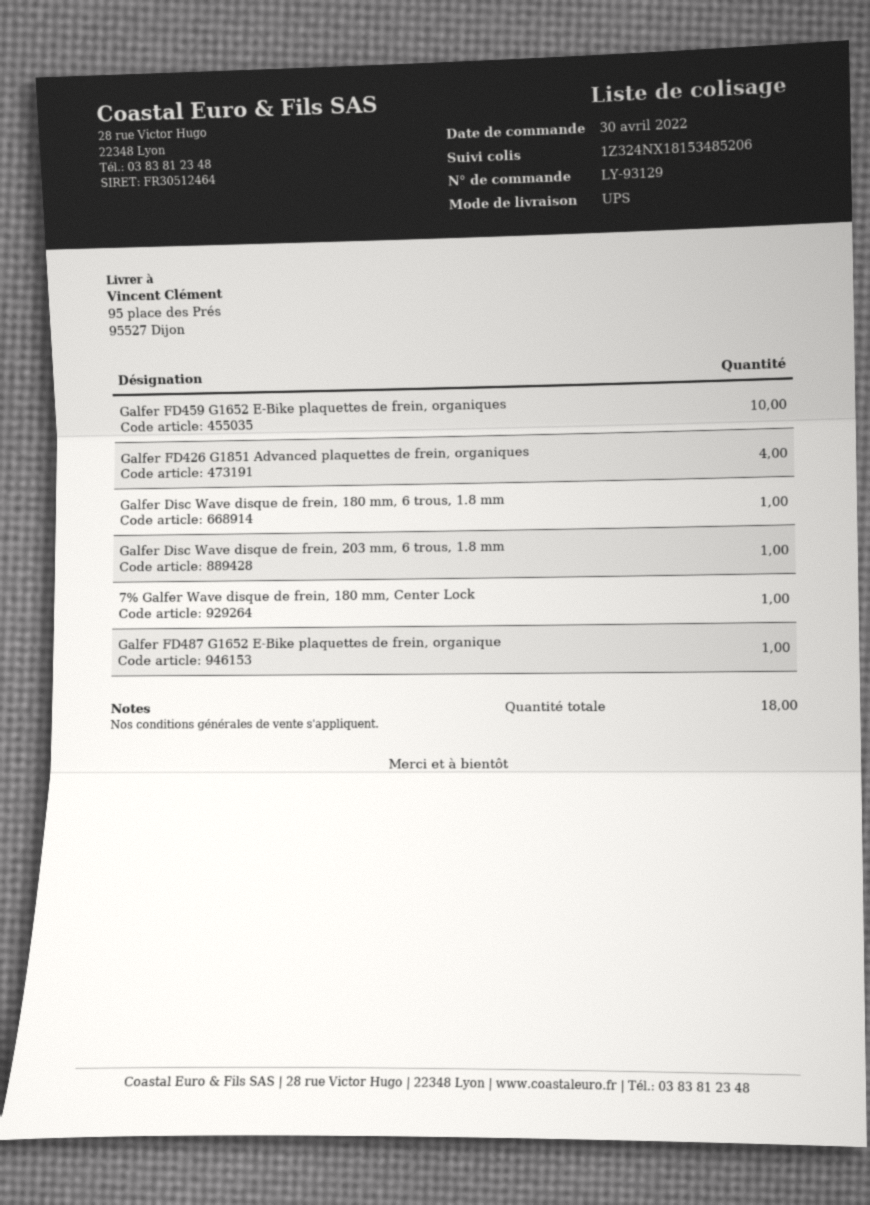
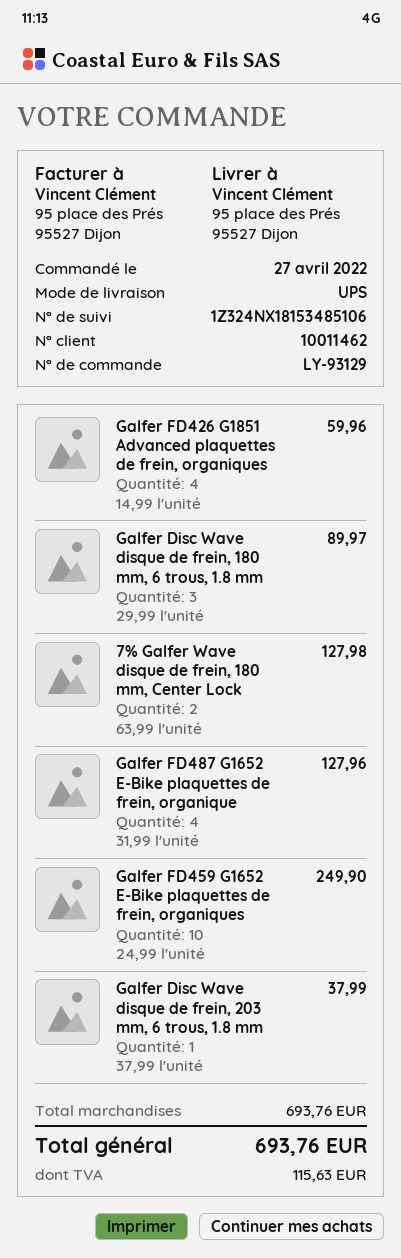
order date: 2022-04-30 -> 2022-04-27
tracking number: 1Z324NX18153485206 -> 1Z324NX18153485106
Galfer Disc Wave disque de frein, 180 mm, 6 trous, 1.8 mm: 1 -> 3
7% Galfer Wave disque de frein, 180 mm, Center Lock: 1 -> 2
Galfer FD487 G1652 E-Bike plaquettes de frein, organique: 1 -> 4

